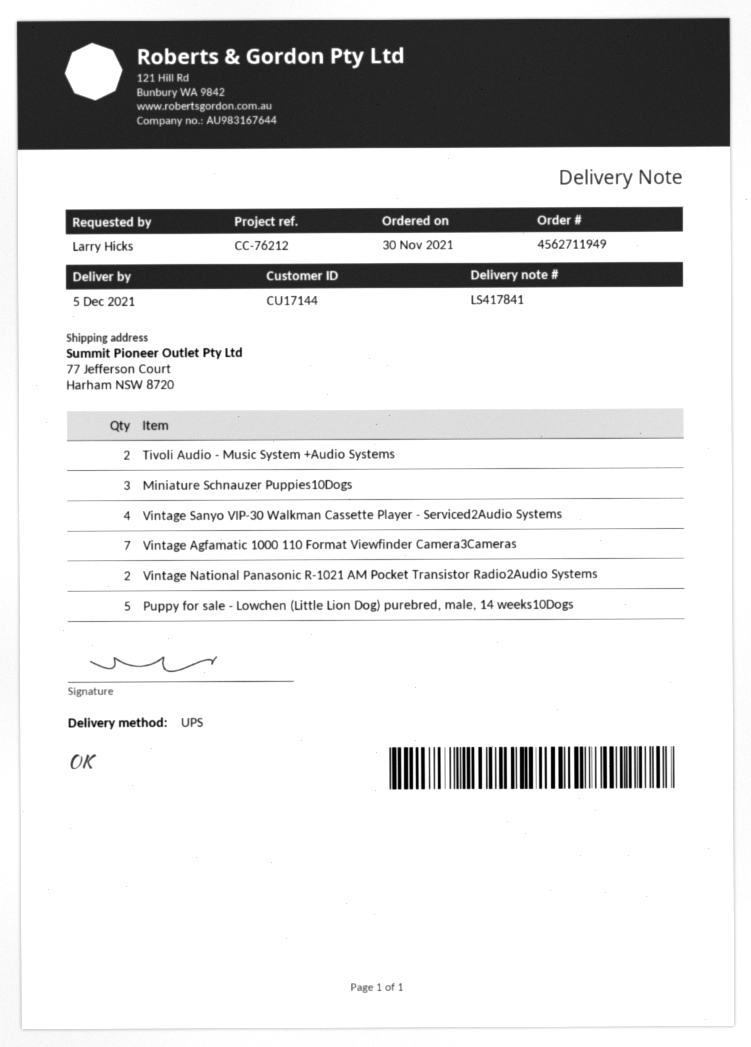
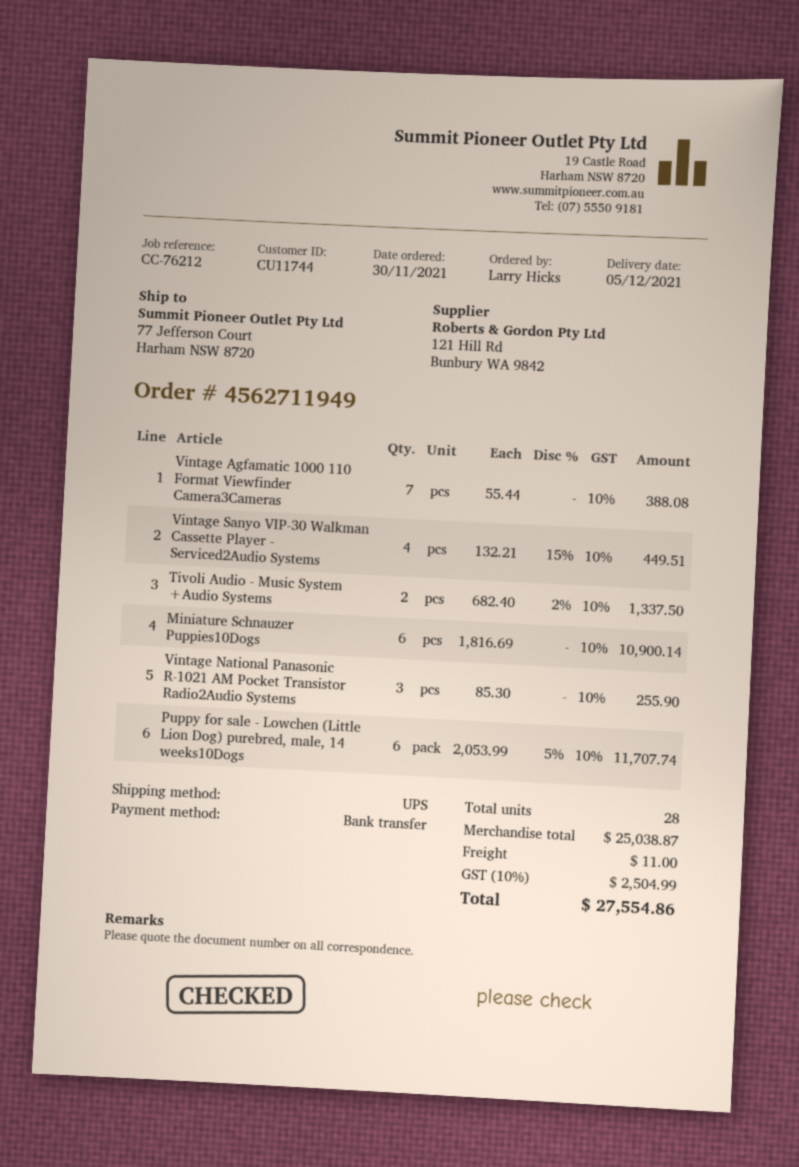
customer number: CU17144 -> CU11744
Miniature Schnauzer Puppies10Dogs: 3 -> 6
Vintage National Panasonic R-1021 AM Pocket Transistor Radio2Audio Systems: 2 -> 3
Puppy for sale - Lowchen (Little Lion Dog) purebred, male, 14 weeks10Dogs: 5 -> 6

